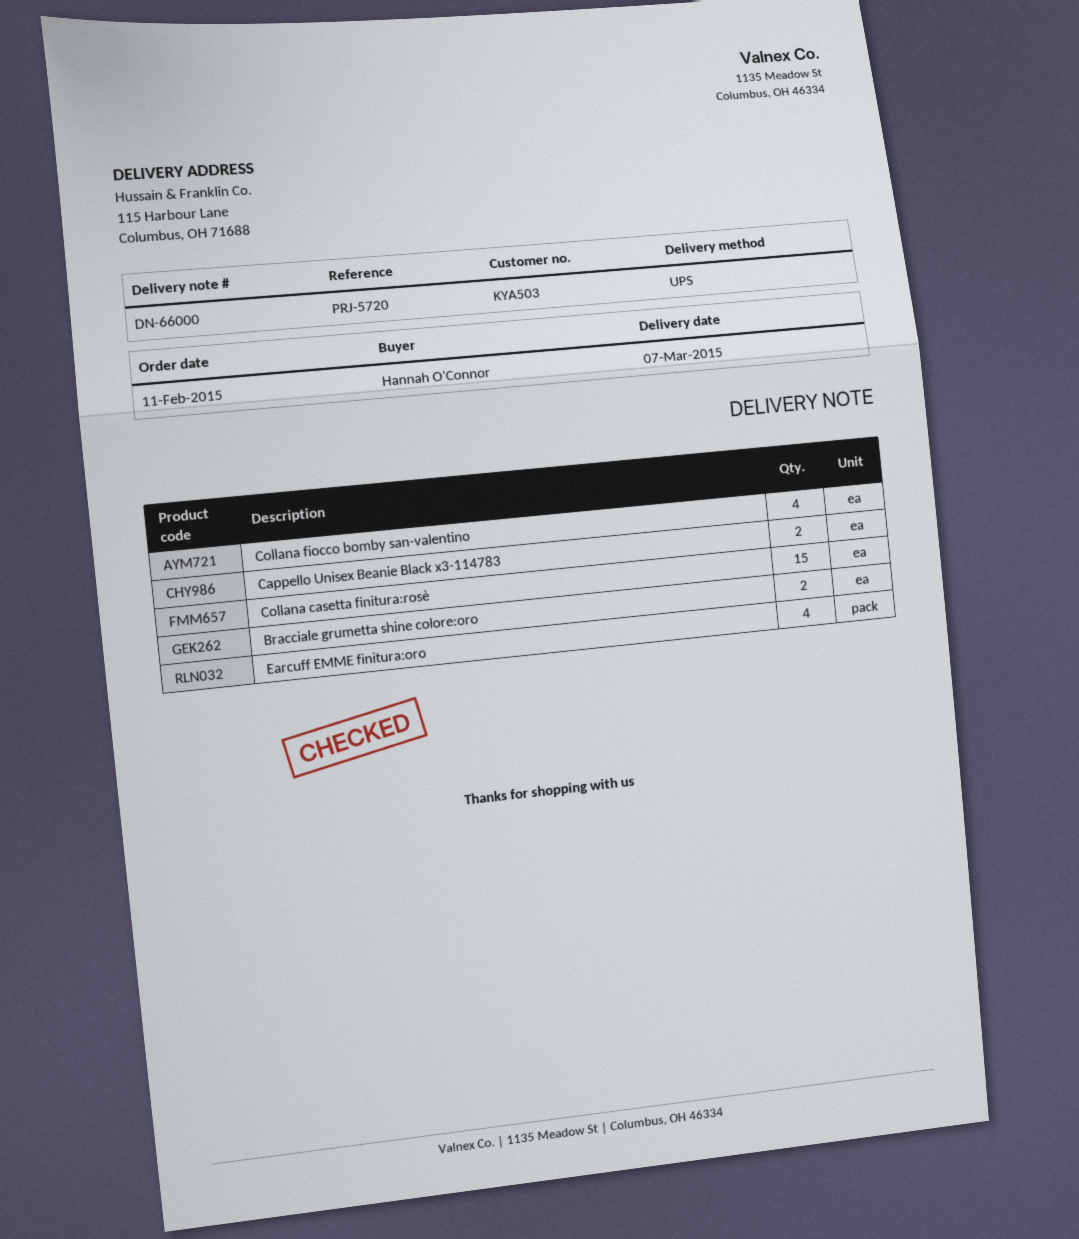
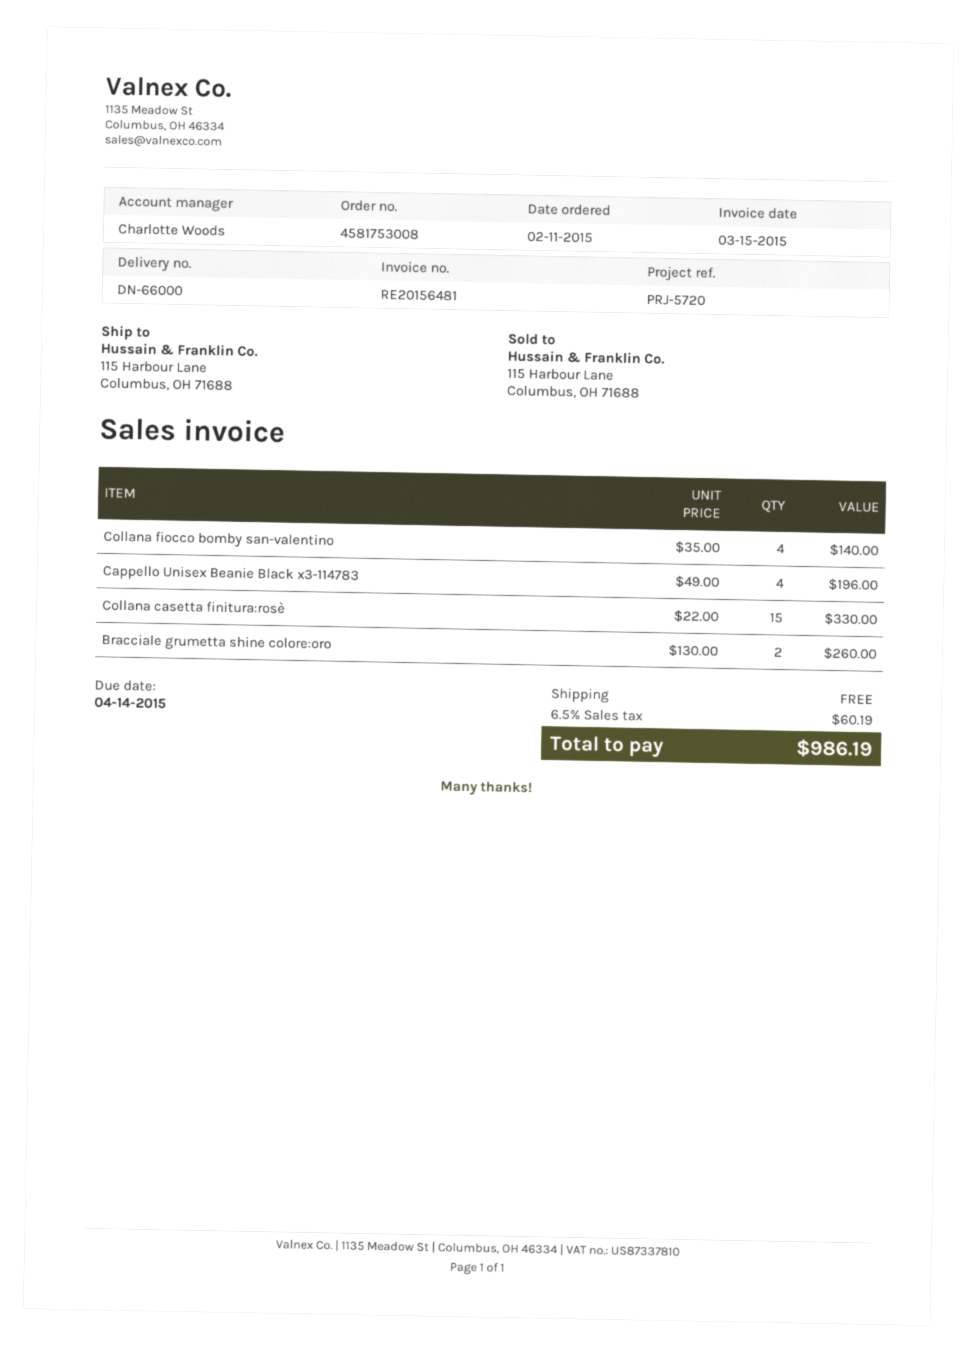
Cappello Unisex Beanie Black x3-114783: 2 -> 4
Earcuff EMME finitura:oro: 4 -> none

